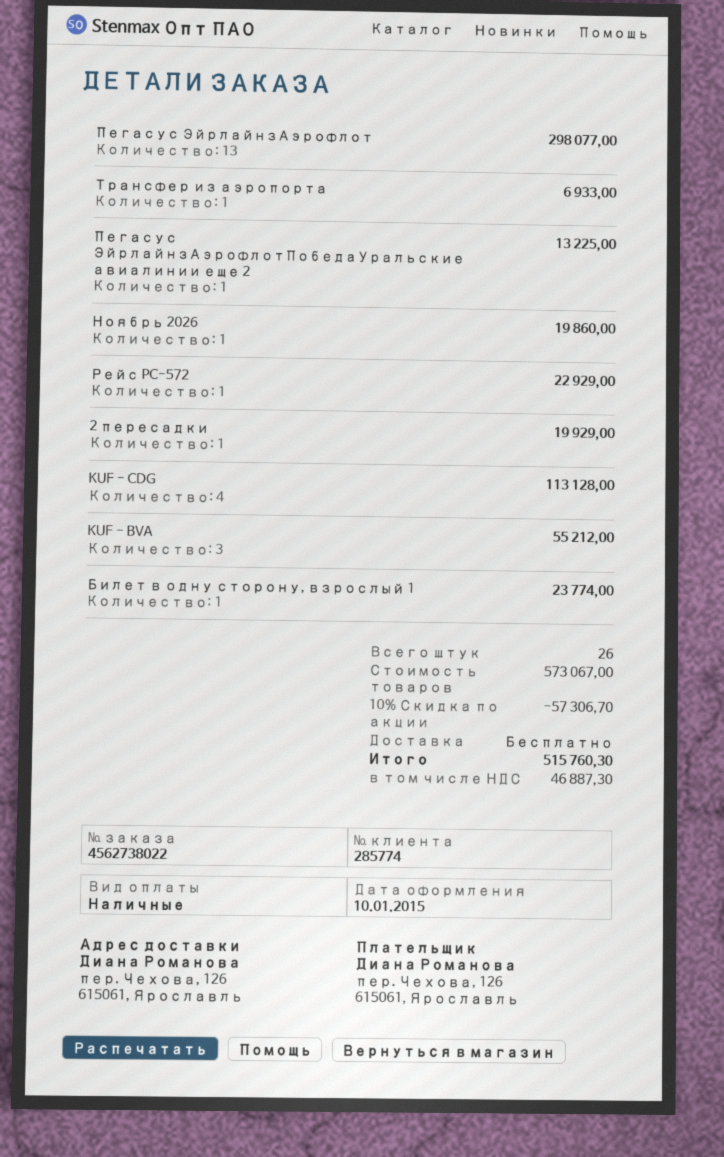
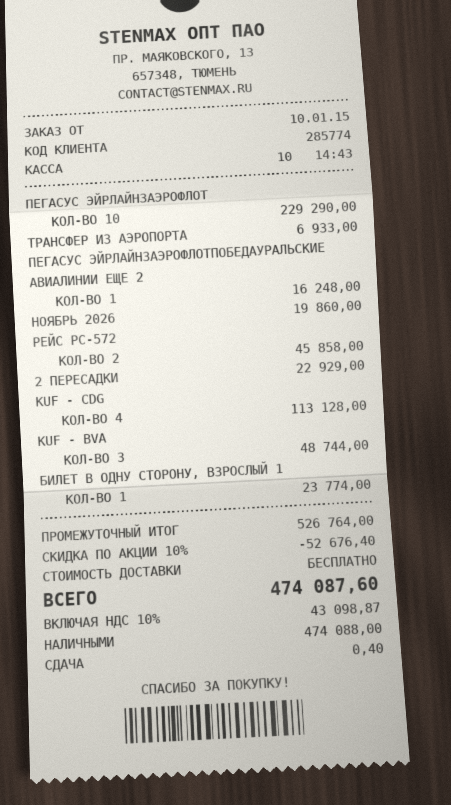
Пегасус ЭйрлайнзАэрофлот: 13 for 298077.00 -> 10 for 229290.00
Пегасус ЭйрлайнзАэрофлотПобедаУральские авиалинии еще 2: 1 for 13225.00 -> 1 for 16248.00
Рейс PC-572: 1 for 22929.00 -> 2 for 45858.00
2 пересадки: 1 for 19929.00 -> 1 for 22929.00
KUF - BVA: 3 for 55212.00 -> 3 for 48744.00
subtotal: 573067.00 -> 526764.00
discount: 10% = 57306.70 -> 10% = 52676.40
tax: 46887.30 -> 43098.87
total: 515760.30 -> 474087.60

